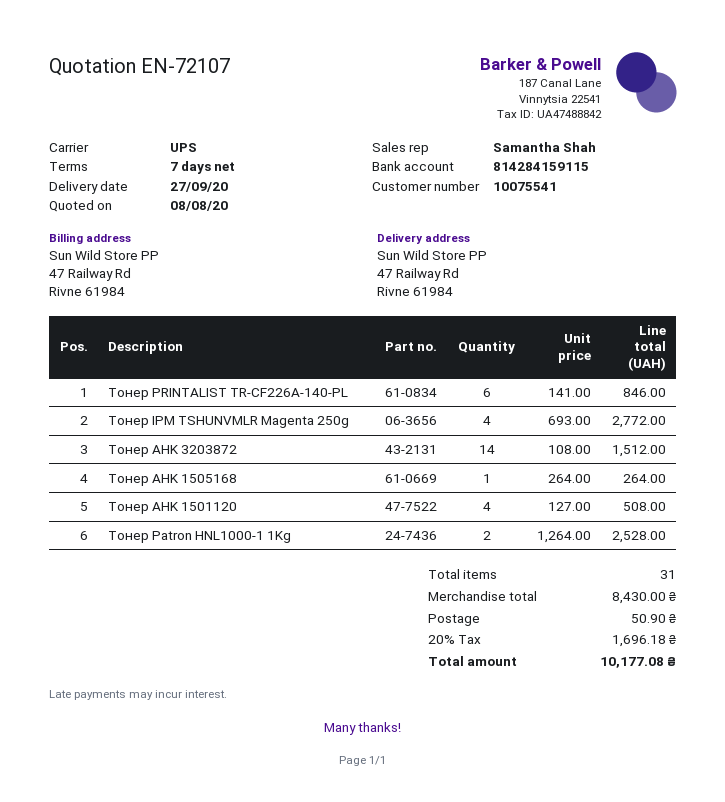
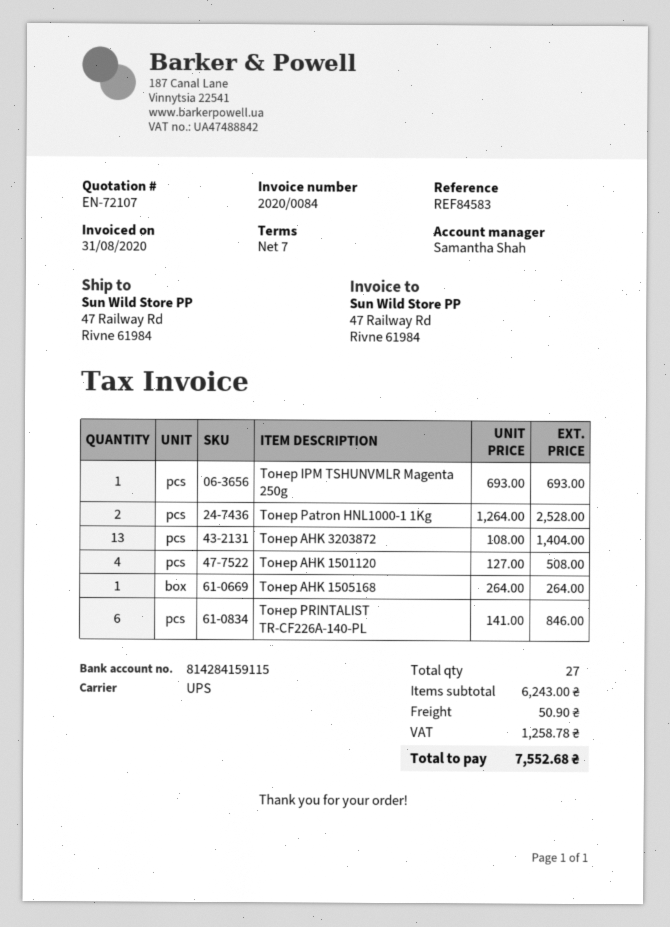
Тонер IPM TSHUNVMLR Magenta 250g: 4 x 693.00 = 2772.00 -> 1 x 693.00 = 693.00
Тонер AHK 3203872: 14 x 108.00 = 1512.00 -> 13 x 108.00 = 1404.00
total quantity: 31 -> 27
subtotal: 8430.00 -> 6243.00
tax: 1696.18 -> 1258.78
total: 10177.08 -> 7552.68

